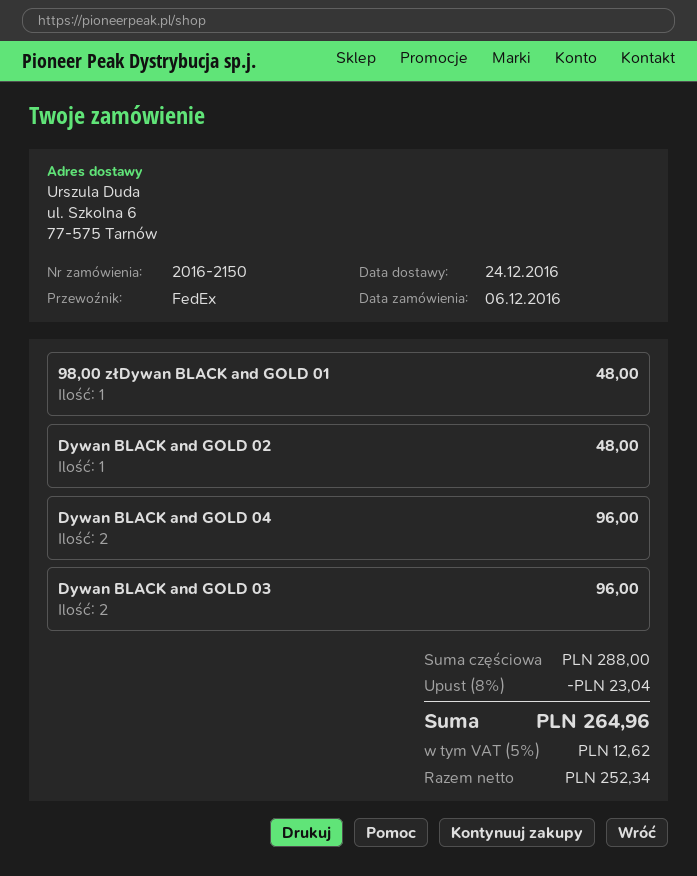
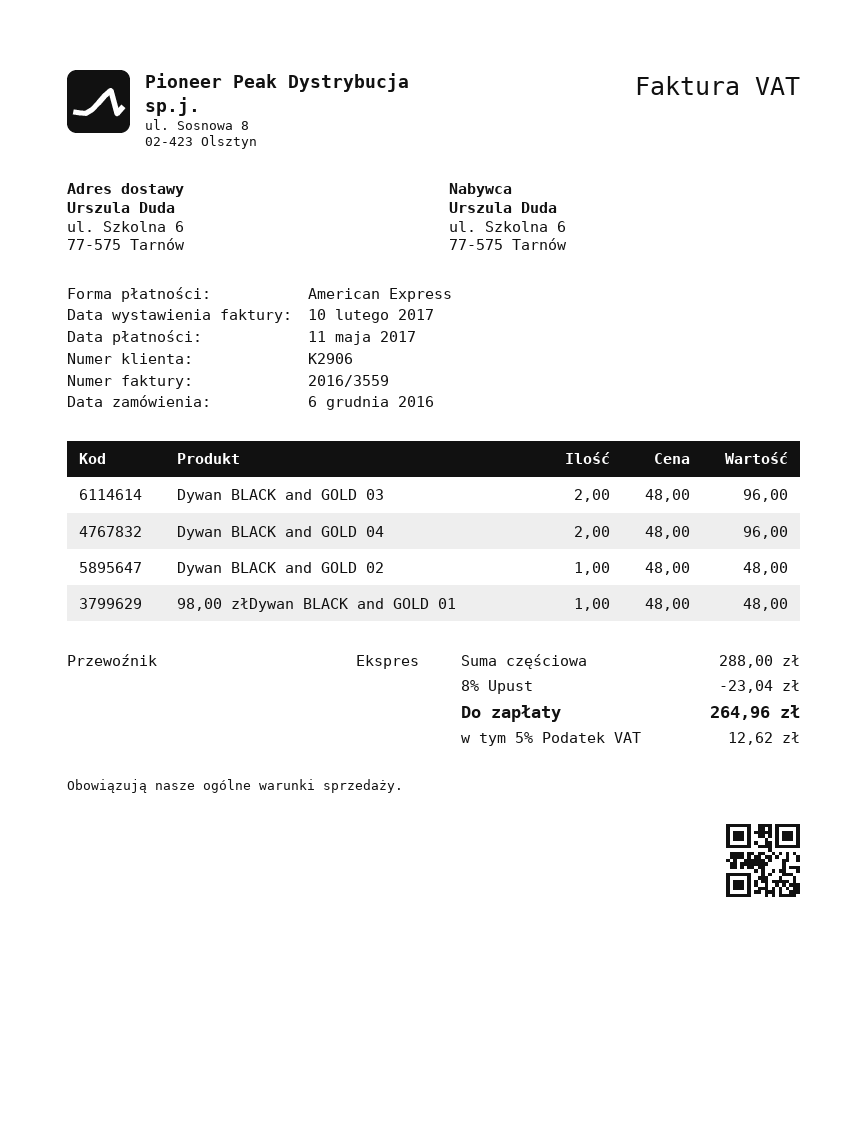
shipping method: FedEx -> express

